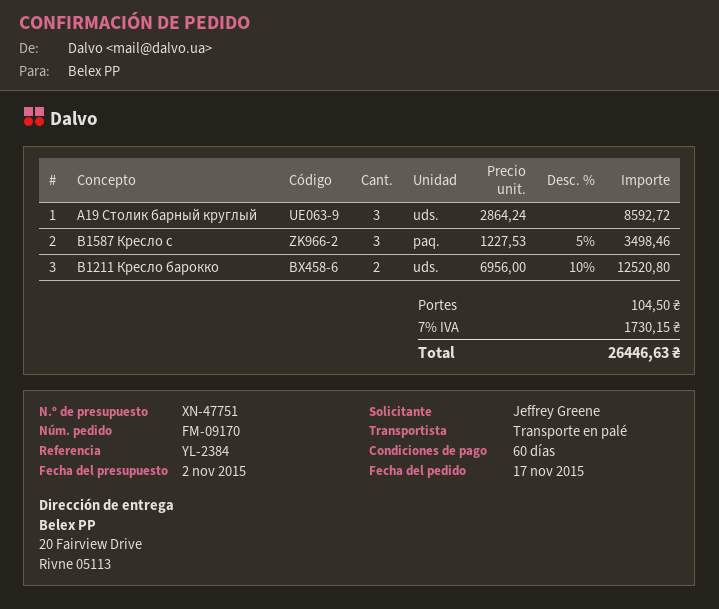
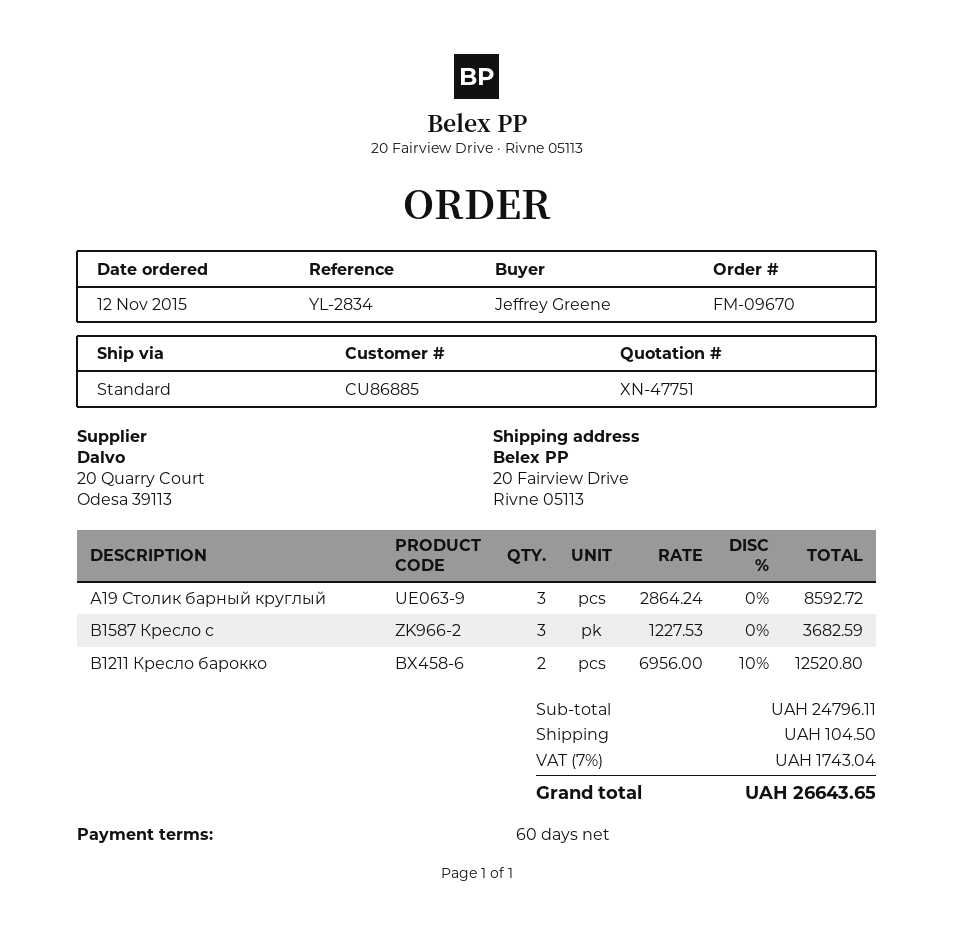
order number: FM-09170 -> FM-09670
order date: 2015-11-17 -> 2015-11-12
reference: YL-2384 -> YL-2834
shipping method: pallet freight -> standard
В1587 Кресло с: 3 x 1227.53 - 5% = 3498.46 -> 3 x 1227.53 = 3682.59
tax: 7% = 1730.15 -> 7% = 1743.04
total: 26446.63 -> 26643.65

